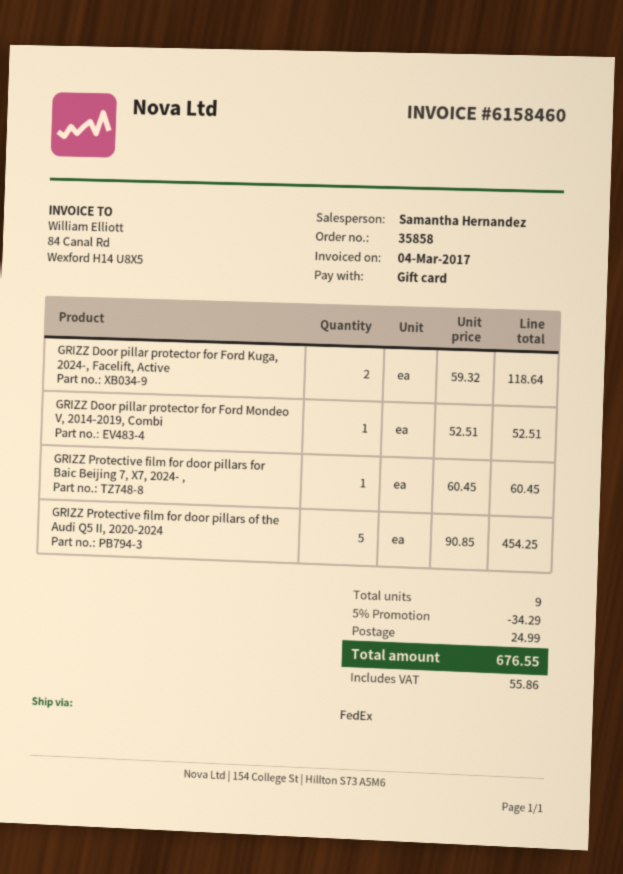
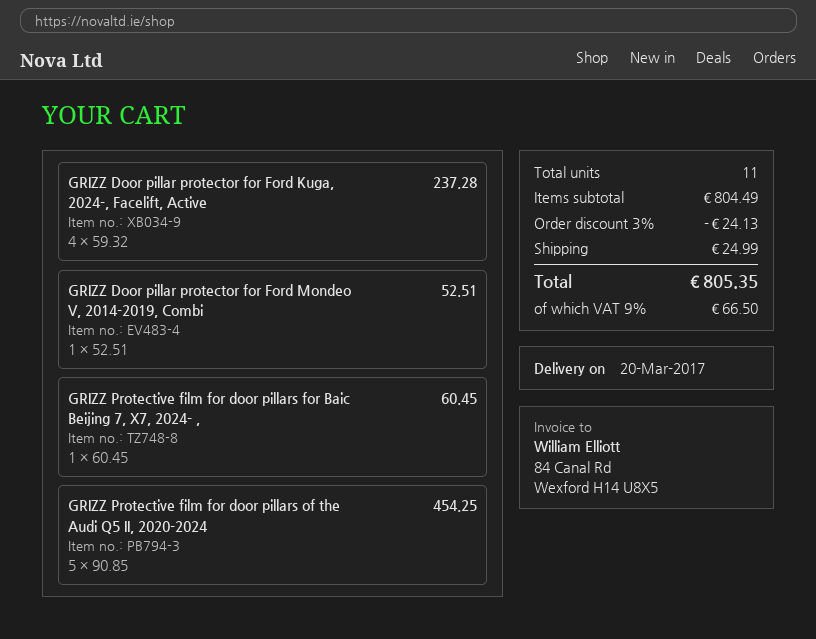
GRIZZ Door pillar protector for Ford Kuga, 2024-, Facelift, Active: 2 x 59.32 = 118.64 -> 4 x 59.32 = 237.28
total quantity: 9 -> 11
discount: 5% = 34.29 -> 3% = 24.13
tax: 55.86 -> 66.50
total: 676.55 -> 805.35

